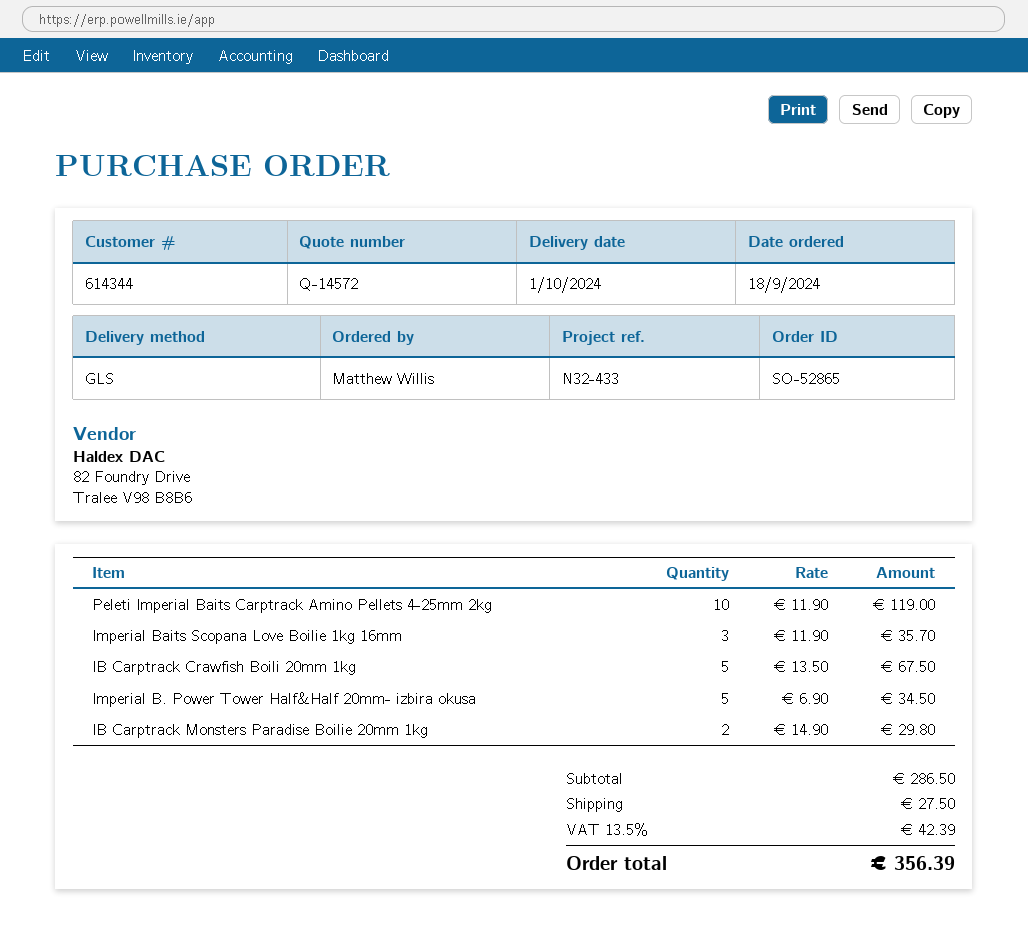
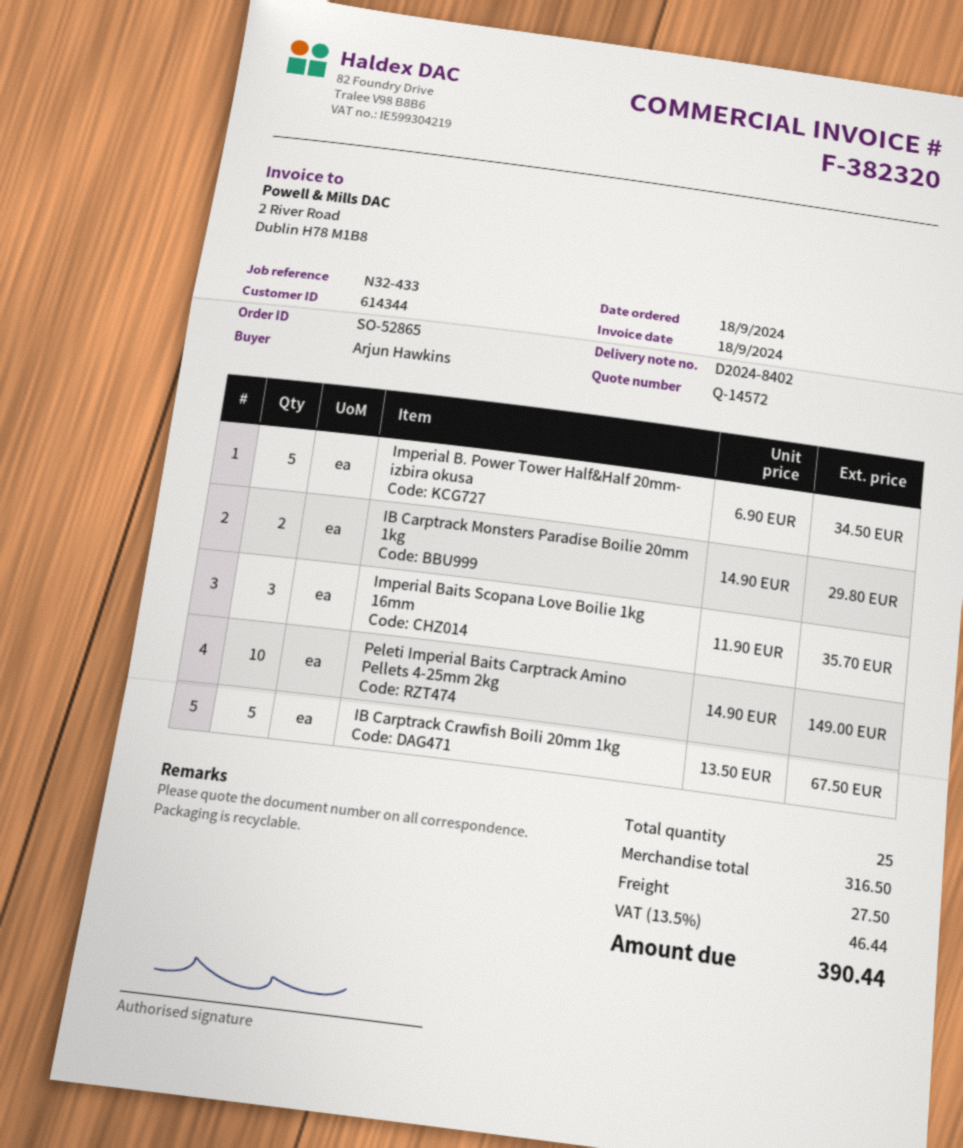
ordered by: Matthew Willis -> Arjun Hawkins
Peleti Imperial Baits Carptrack Amino Pellets 4-25mm 2kg: 10 x 11.90 = 119.00 -> 10 x 14.90 = 149.00
subtotal: 286.50 -> 316.50
tax: 13.5% = 42.39 -> 13.5% = 46.44
total: 356.39 -> 390.44

